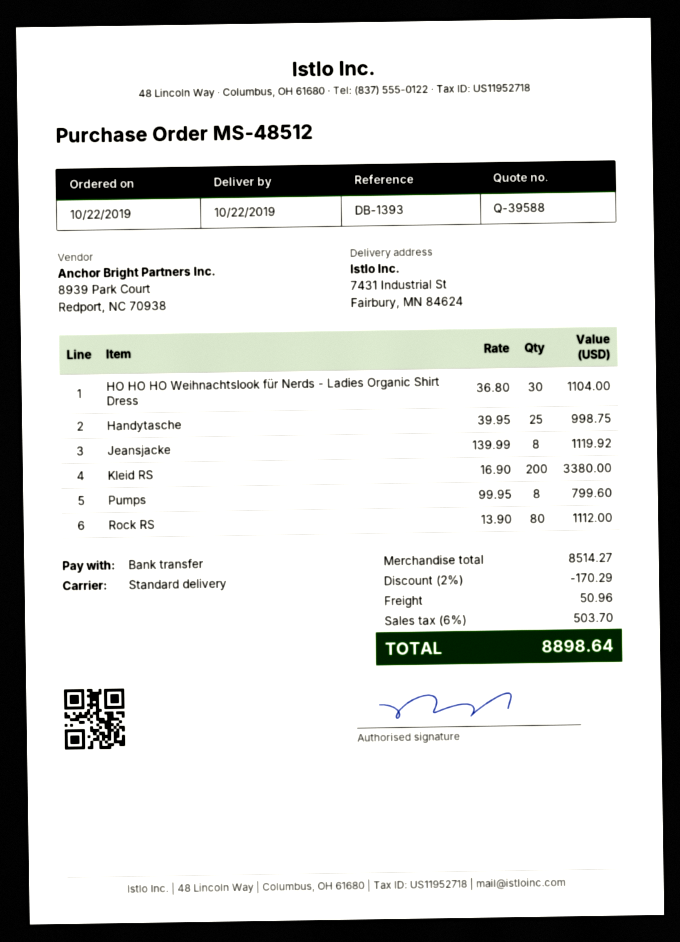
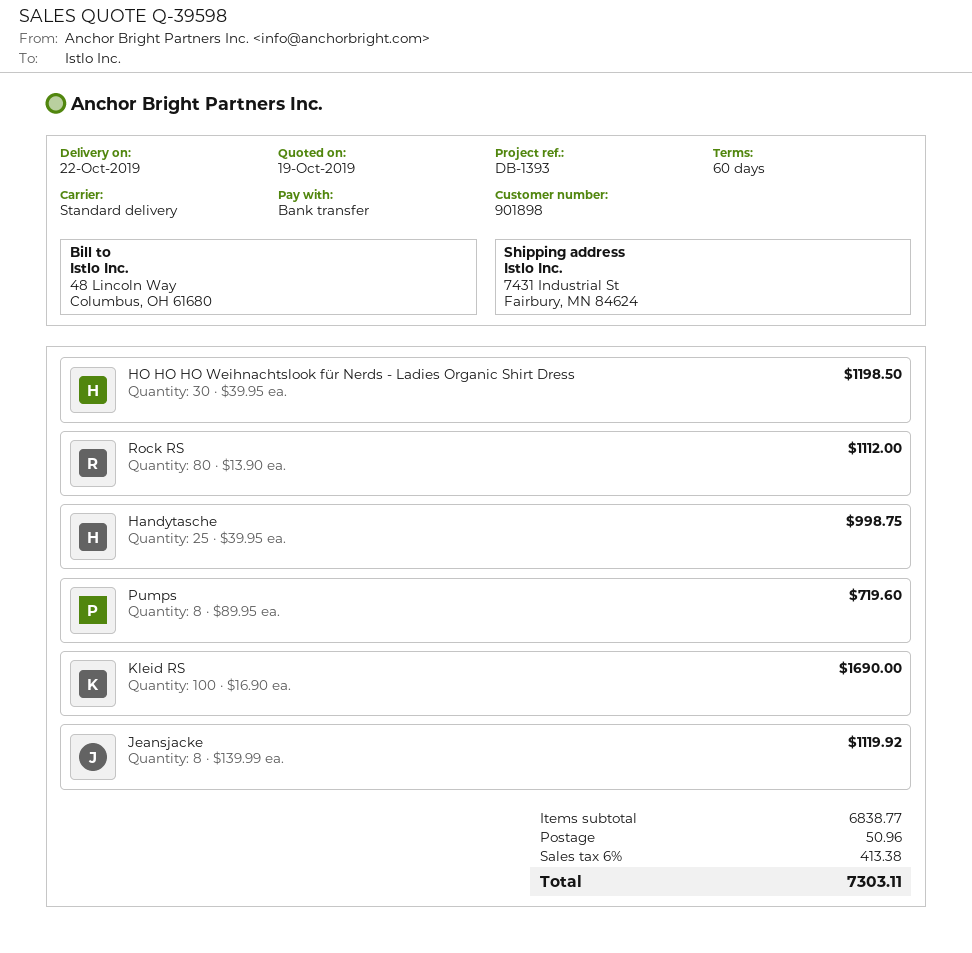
quote number: Q-39588 -> Q-39598
HO HO HO Weihnachtslook für Nerds - Ladies Organic Shirt Dress: 30 x 36.80 = 1104.00 -> 30 x 39.95 = 1198.50
Kleid RS: 200 x 16.90 = 3380.00 -> 100 x 16.90 = 1690.00
Pumps: 8 x 99.95 = 799.60 -> 8 x 89.95 = 719.60
subtotal: 8514.27 -> 6838.77
discount: 2% = 170.29 -> none
tax: 6% = 503.70 -> 6% = 413.38
total: 8898.64 -> 7303.11

